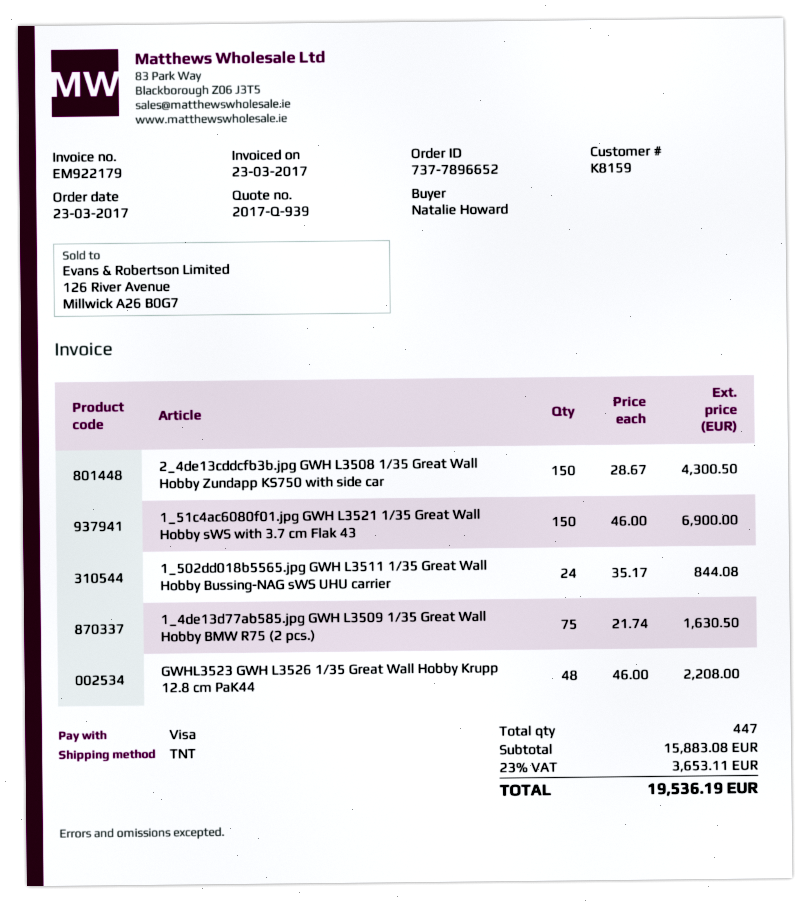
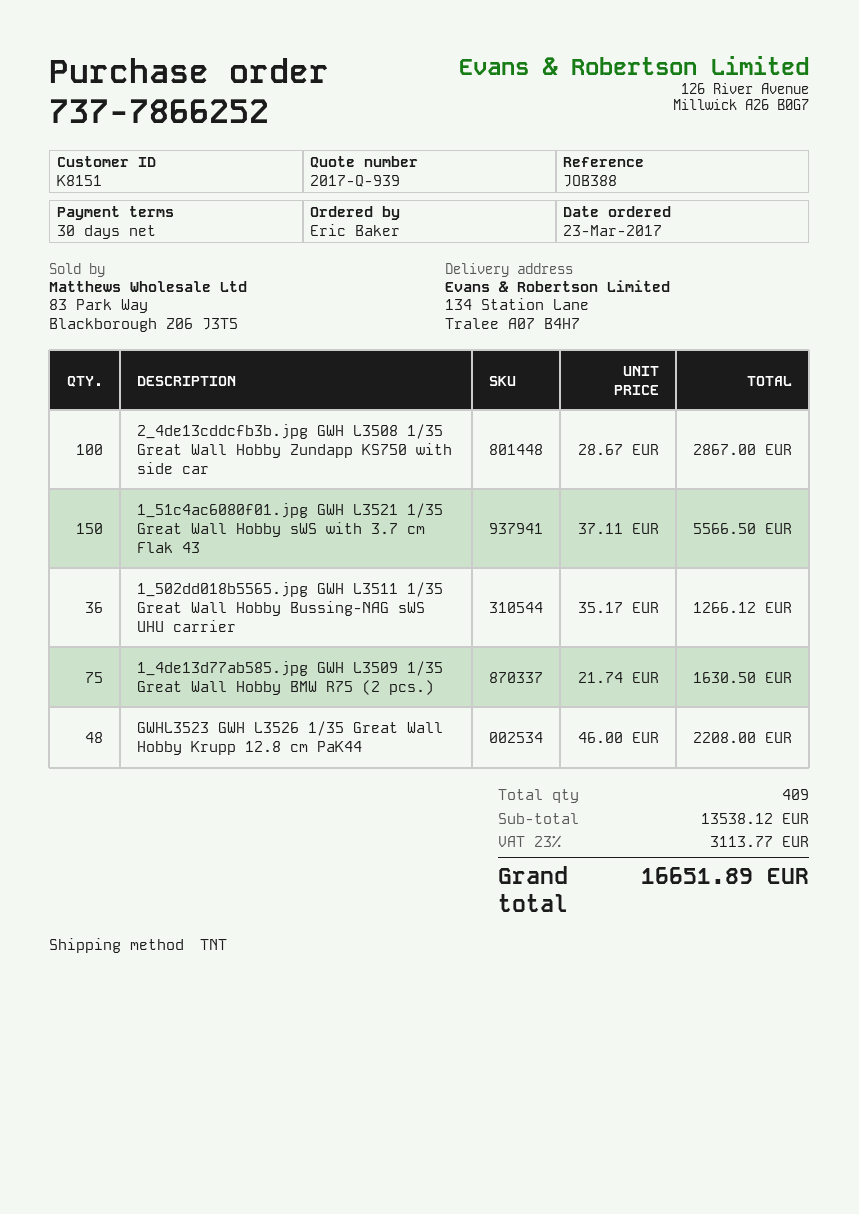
order number: 737-7896652 -> 737-7866252
customer number: K8159 -> K8151
ordered by: Natalie Howard -> Eric Baker
2_4de13cddcfb3b.jpg GWH L3508 1/35 Great Wall Hobby Zundapp KS750 with side car: 150 x 28.67 = 4300.50 -> 100 x 28.67 = 2867.00
1_51c4ac6080f01.jpg GWH L3521 1/35 Great Wall Hobby sWS with 3.7 cm Flak 43: 150 x 46.00 = 6900.00 -> 150 x 37.11 = 5566.50
1_502dd018b5565.jpg GWH L3511 1/35 Great Wall Hobby Bussing-NAG sWS UHU carrier: 24 x 35.17 = 844.08 -> 36 x 35.17 = 1266.12
total quantity: 447 -> 409
subtotal: 15883.08 -> 13538.12
tax: 23% = 3653.11 -> 23% = 3113.77
total: 19536.19 -> 16651.89

